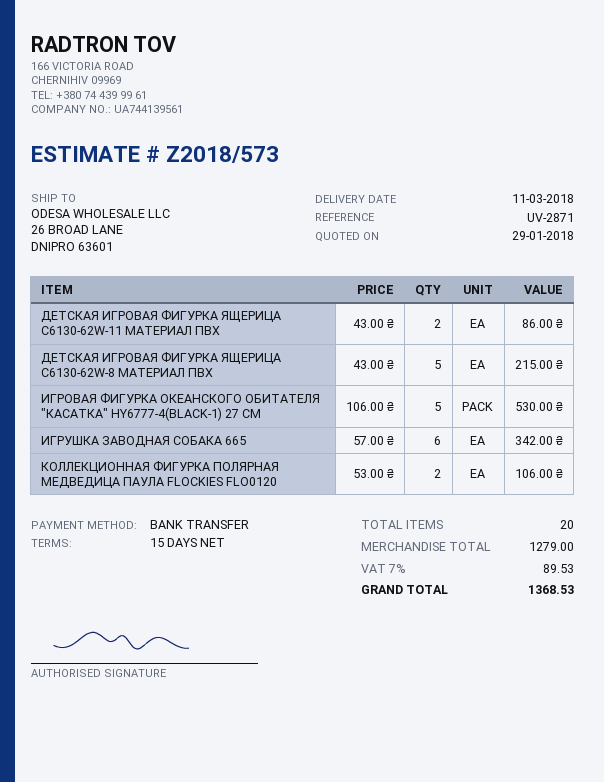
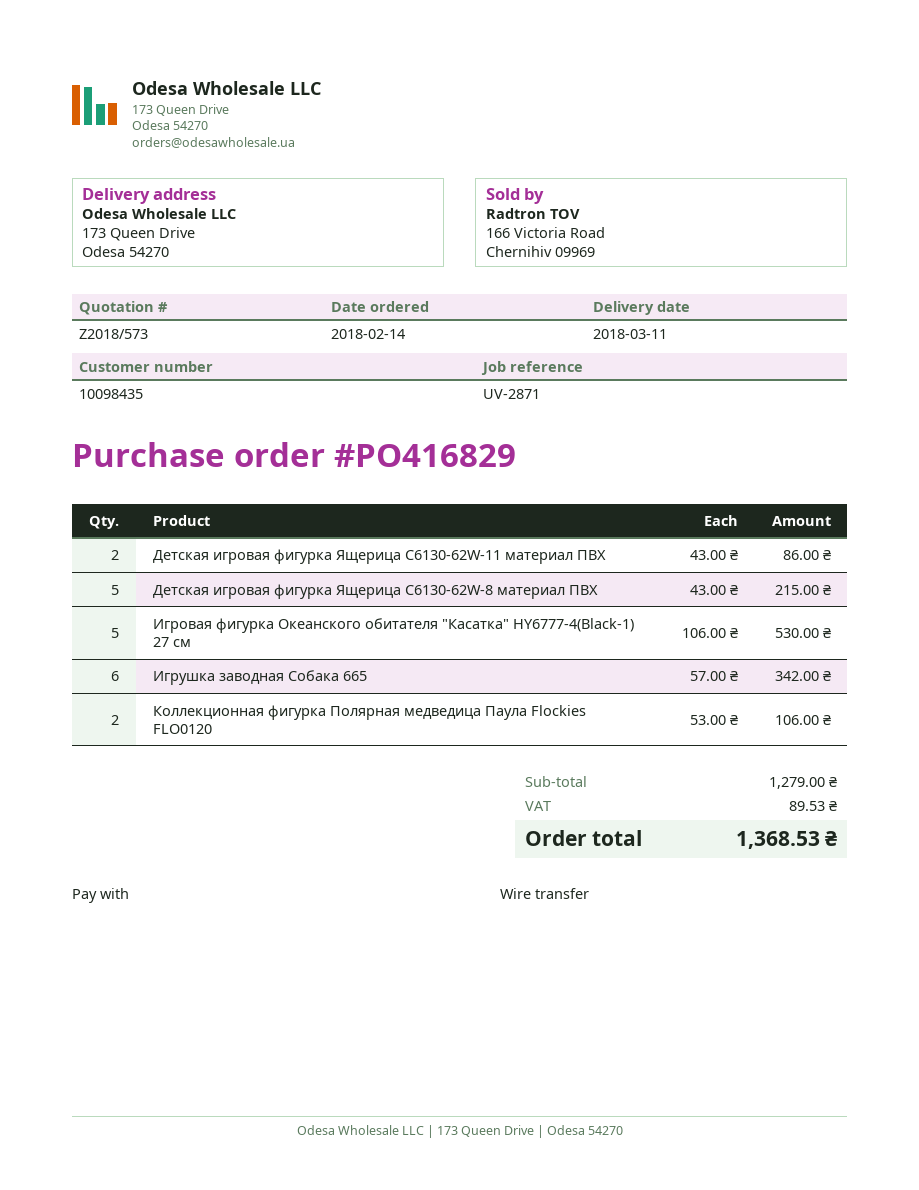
ship to: 26 BROAD LANE, DNIPRO 63601 -> 173 Queen Drive, Odesa 54270

